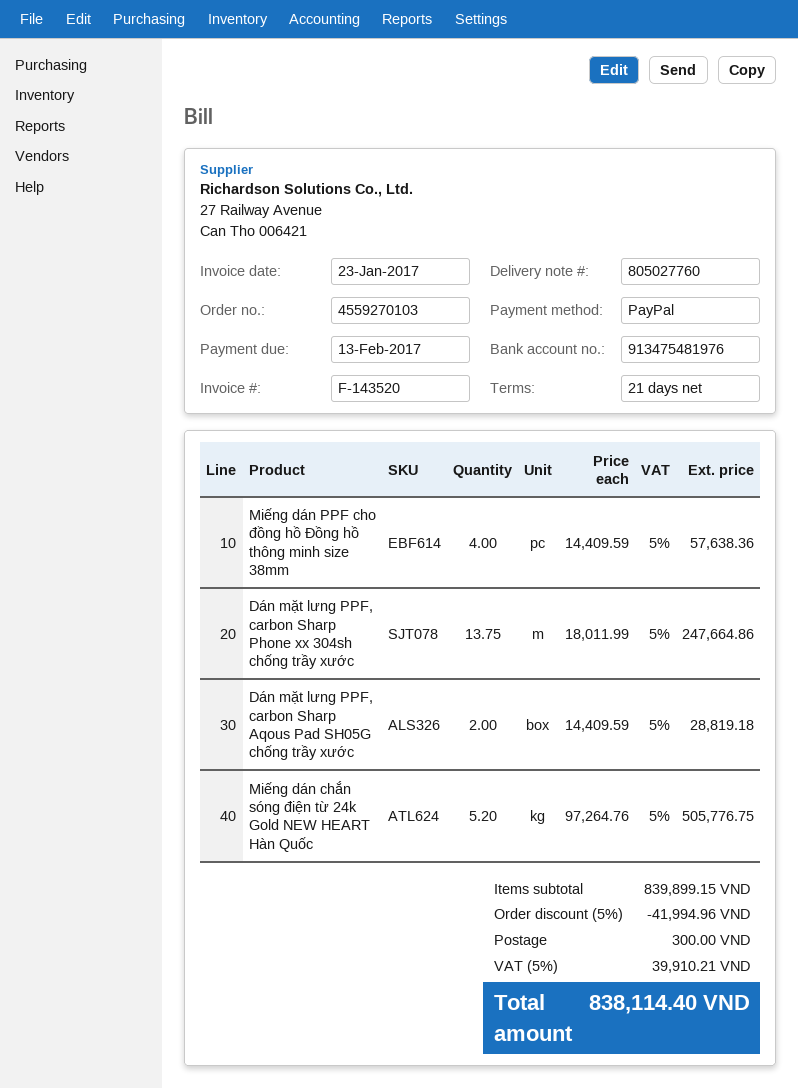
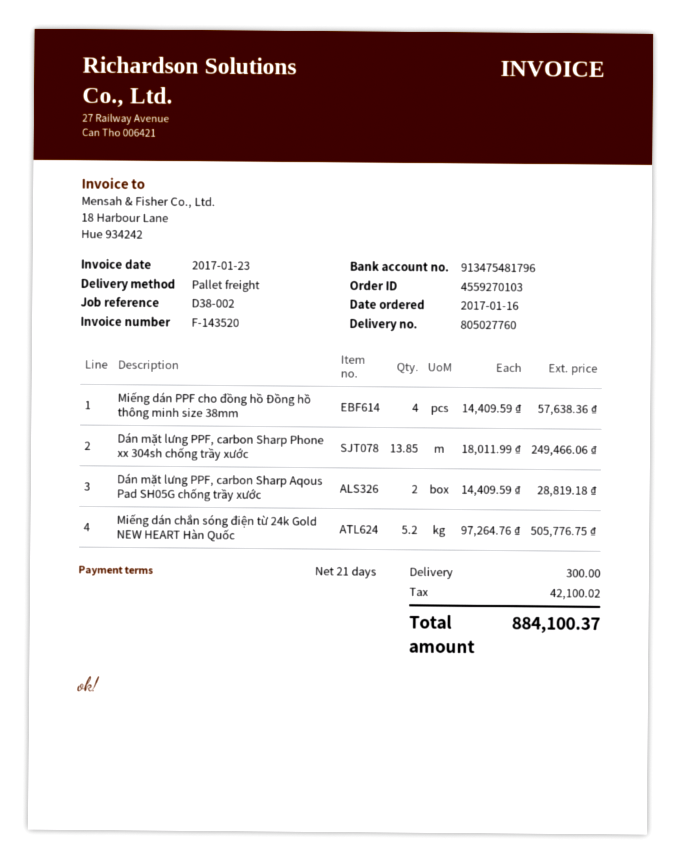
bank account: 913475481976 -> 913475481796
Dán mặt lưng PPF, carbon Sharp Phone xx 304sh chống trầy xước: 13.75 x 18011.99 = 247664.86 -> 13.85 x 18011.99 = 249466.06
discount: 5% = 41994.96 -> none
tax: 39910.21 -> 42100.02
total: 838114.40 -> 884100.37

